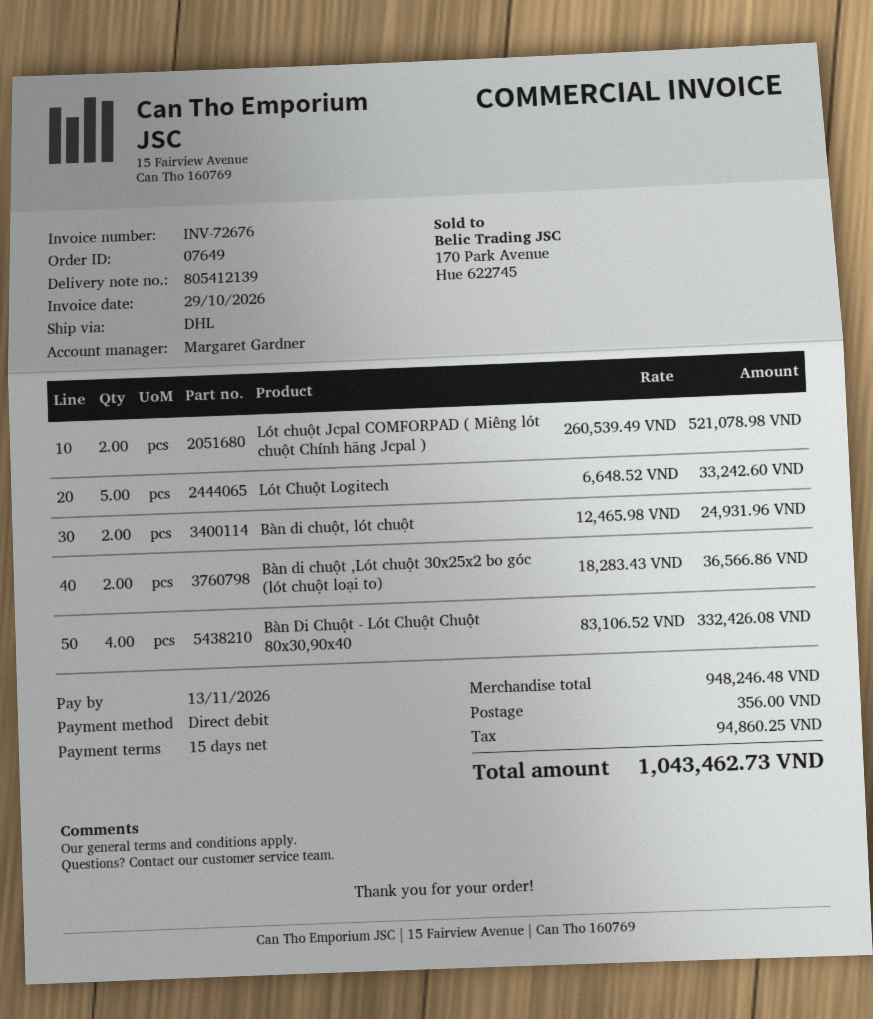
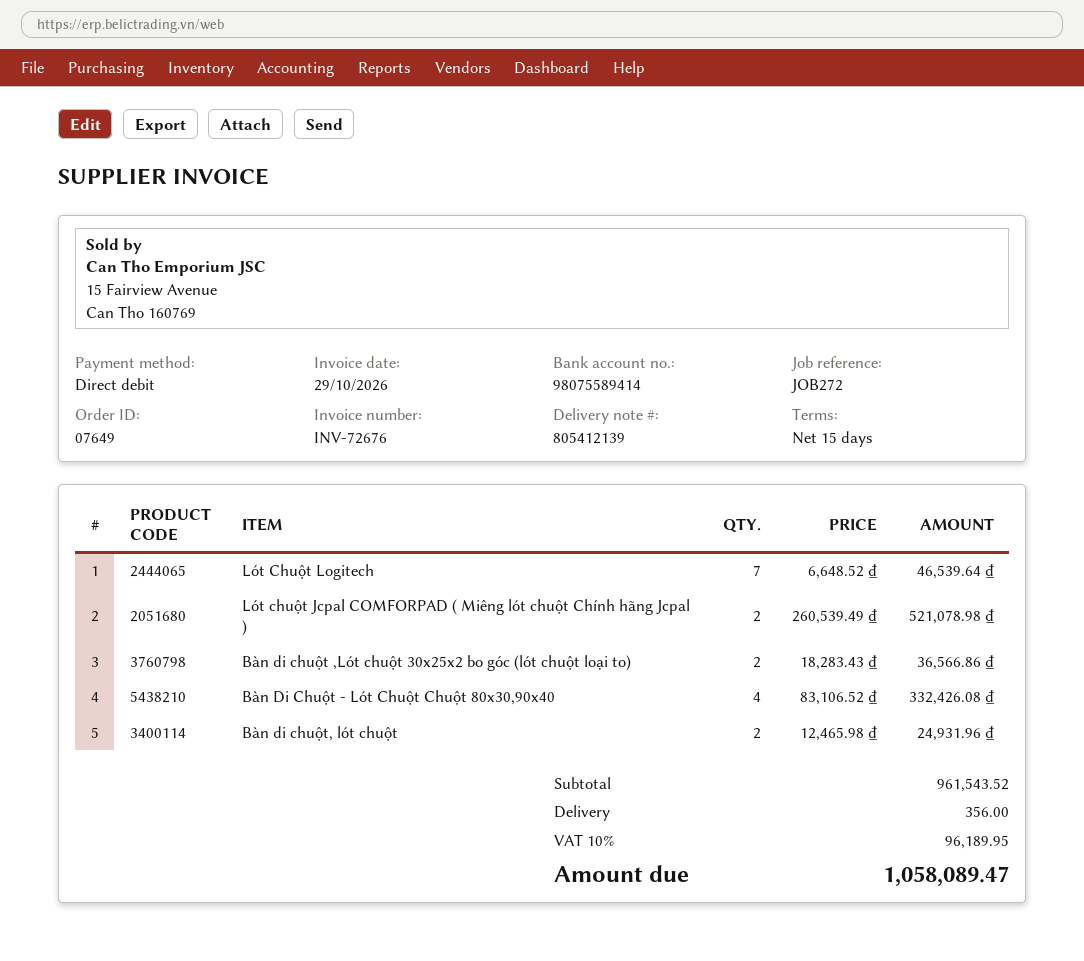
Lót Chuột Logitech: 5 x 6648.52 = 33242.60 -> 7 x 6648.52 = 46539.64
subtotal: 948246.48 -> 961543.52
tax: 94860.25 -> 96189.95
total: 1043462.73 -> 1058089.47

